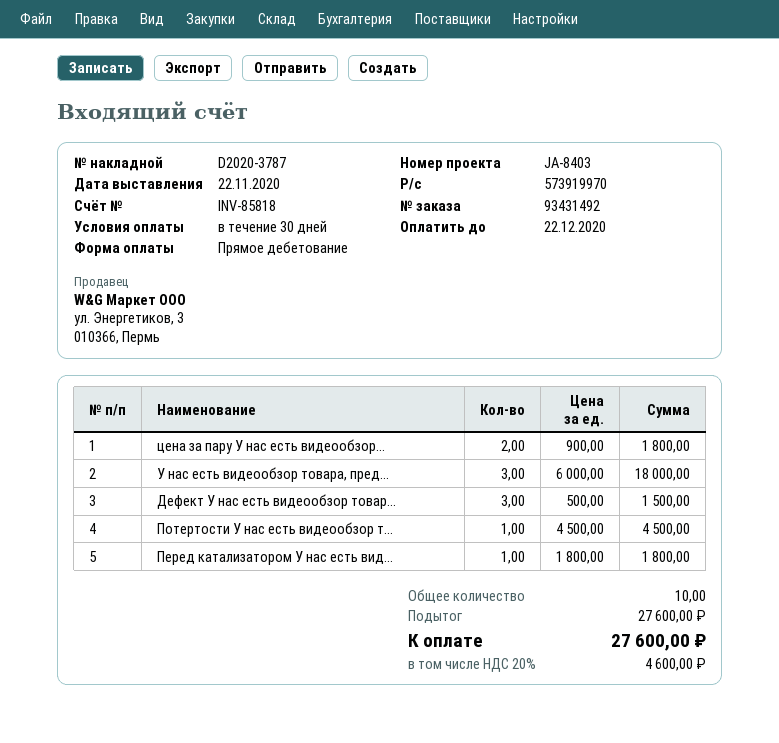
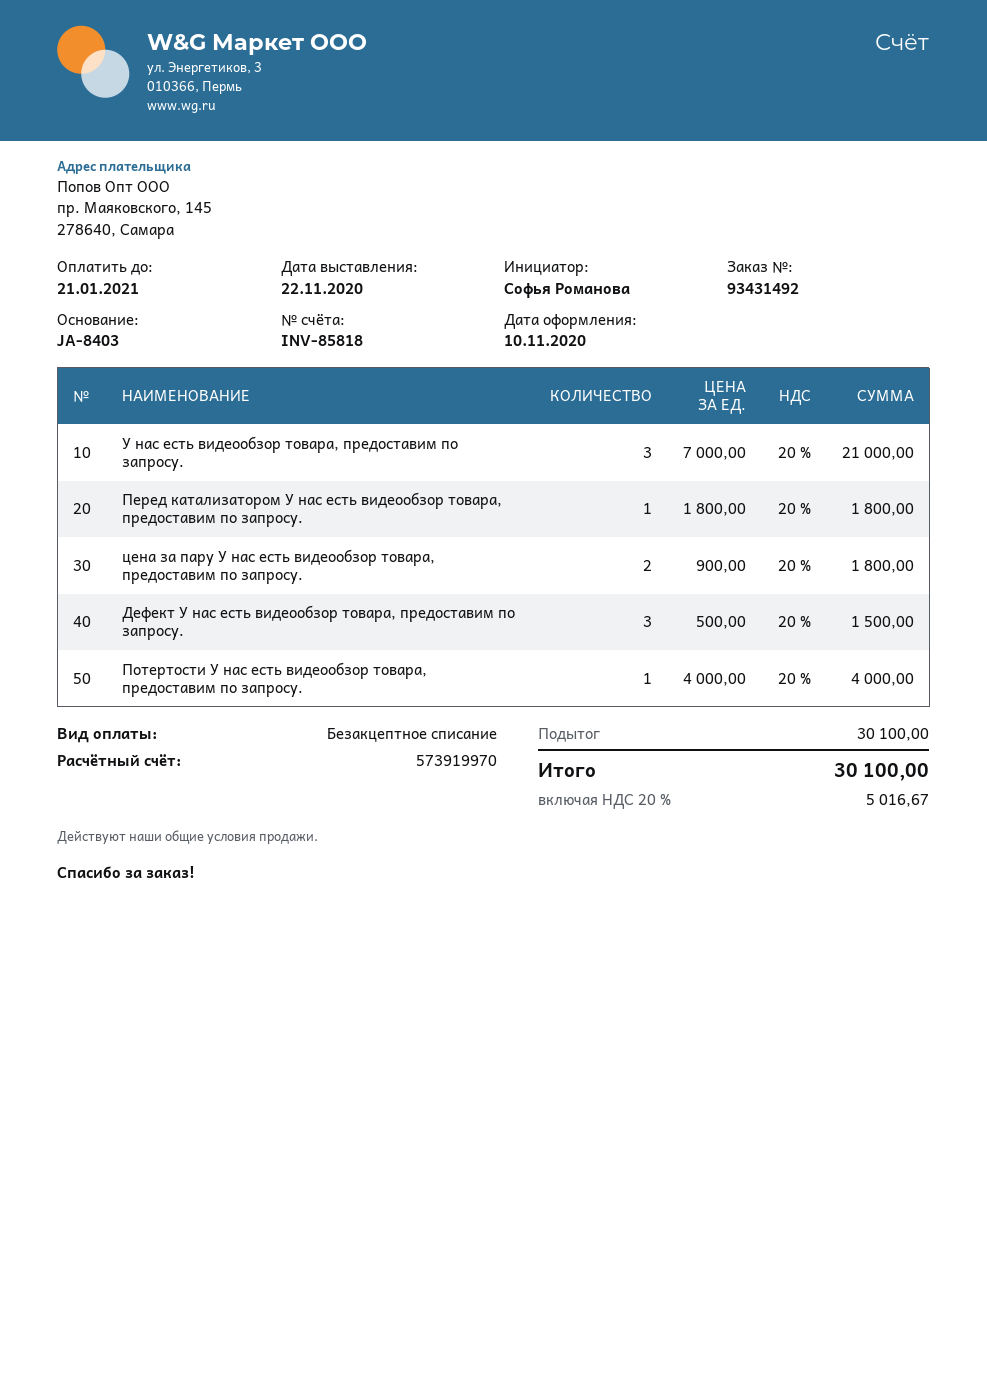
due date: 2020-12-22 -> 2021-01-21
У нас есть видеообзор товара, пред...: 3 x 6000.00 = 18000.00 -> 3 x 7000.00 = 21000.00
Потертости У нас есть видеообзор т...: 1 x 4500.00 = 4500.00 -> 1 x 4000.00 = 4000.00
subtotal: 27600.00 -> 30100.00
tax: 20% = 4600.00 -> 20% = 5016.67
total: 27600.00 -> 30100.00

